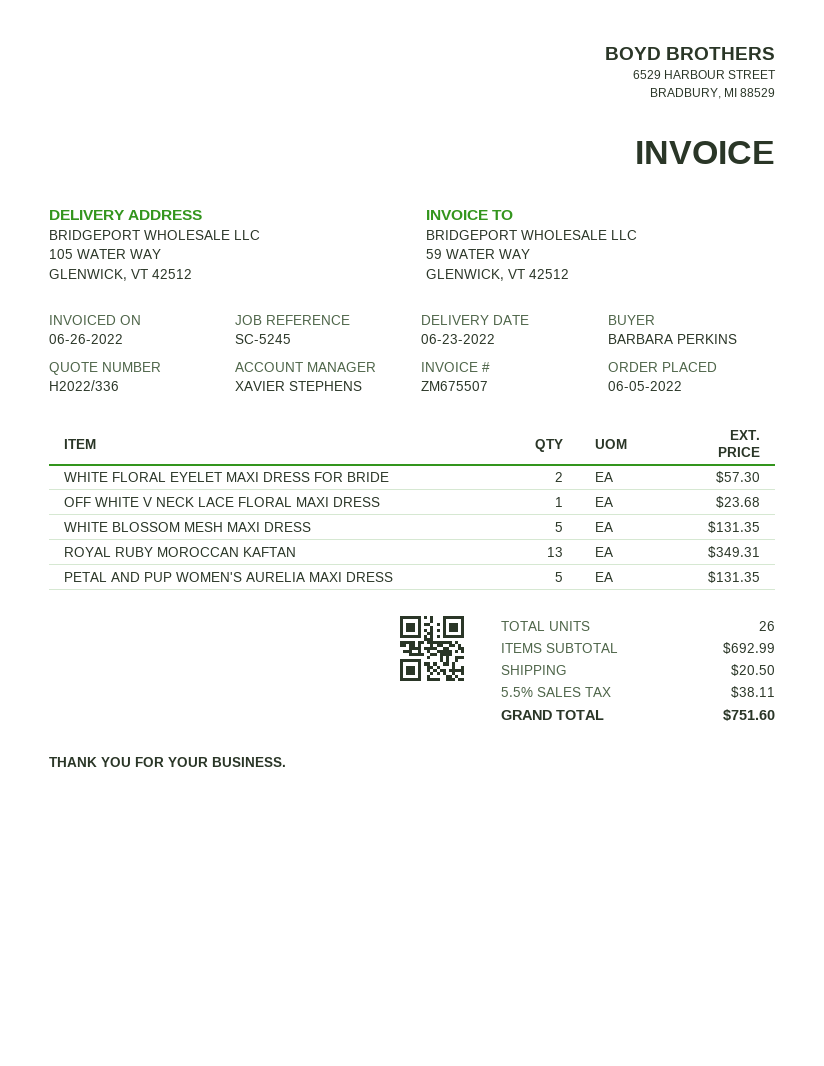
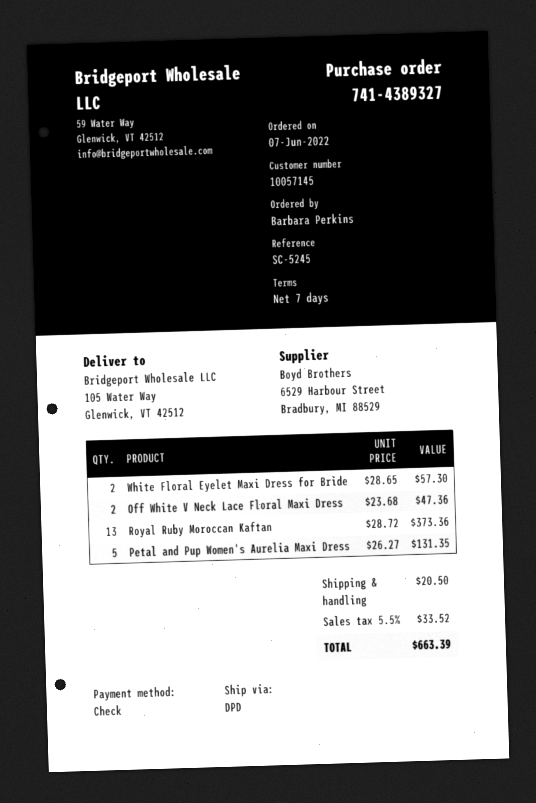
order date: 2022-06-05 -> 2022-06-07
OFF WHITE V NECK LACE FLORAL MAXI DRESS: 1 for 23.68 -> 2 for 47.36
WHITE BLOSSOM MESH MAXI DRESS: 5 for 131.35 -> none
ROYAL RUBY MOROCCAN KAFTAN: 13 for 349.31 -> 13 for 373.36
tax: 5.5% = 38.11 -> 5.5% = 33.52
total: 751.60 -> 663.39

